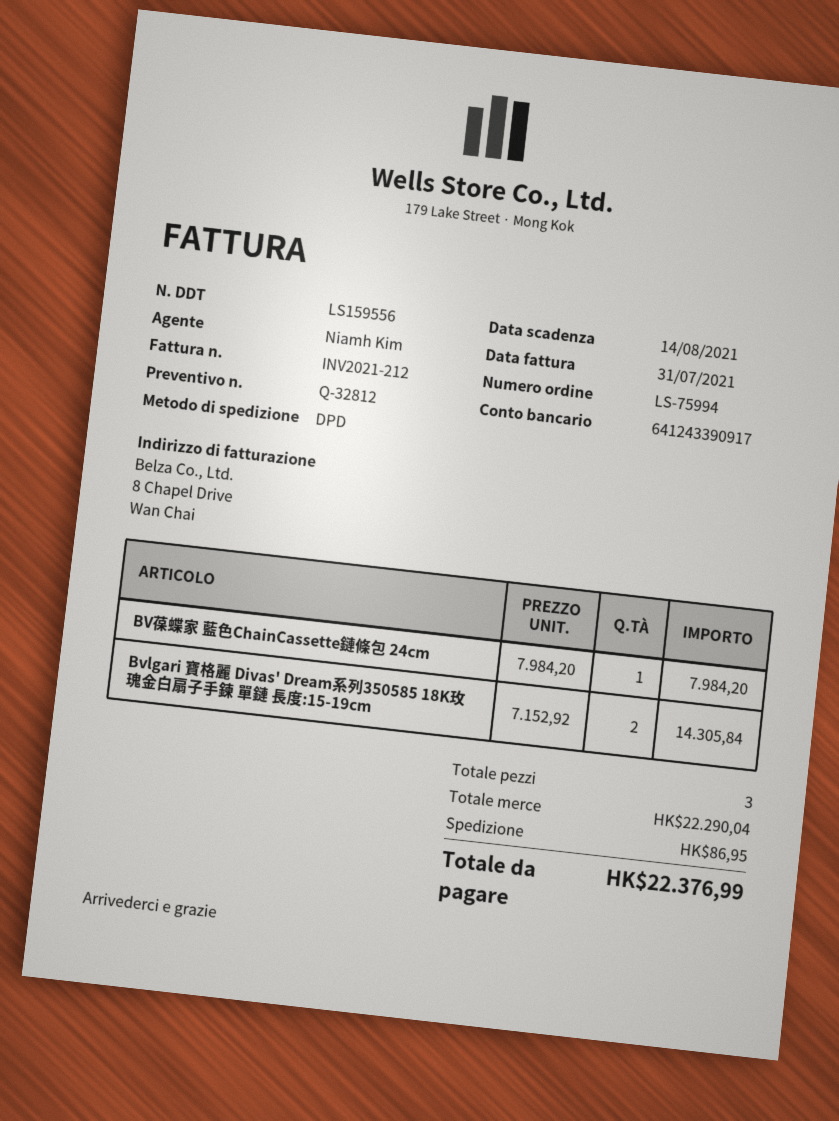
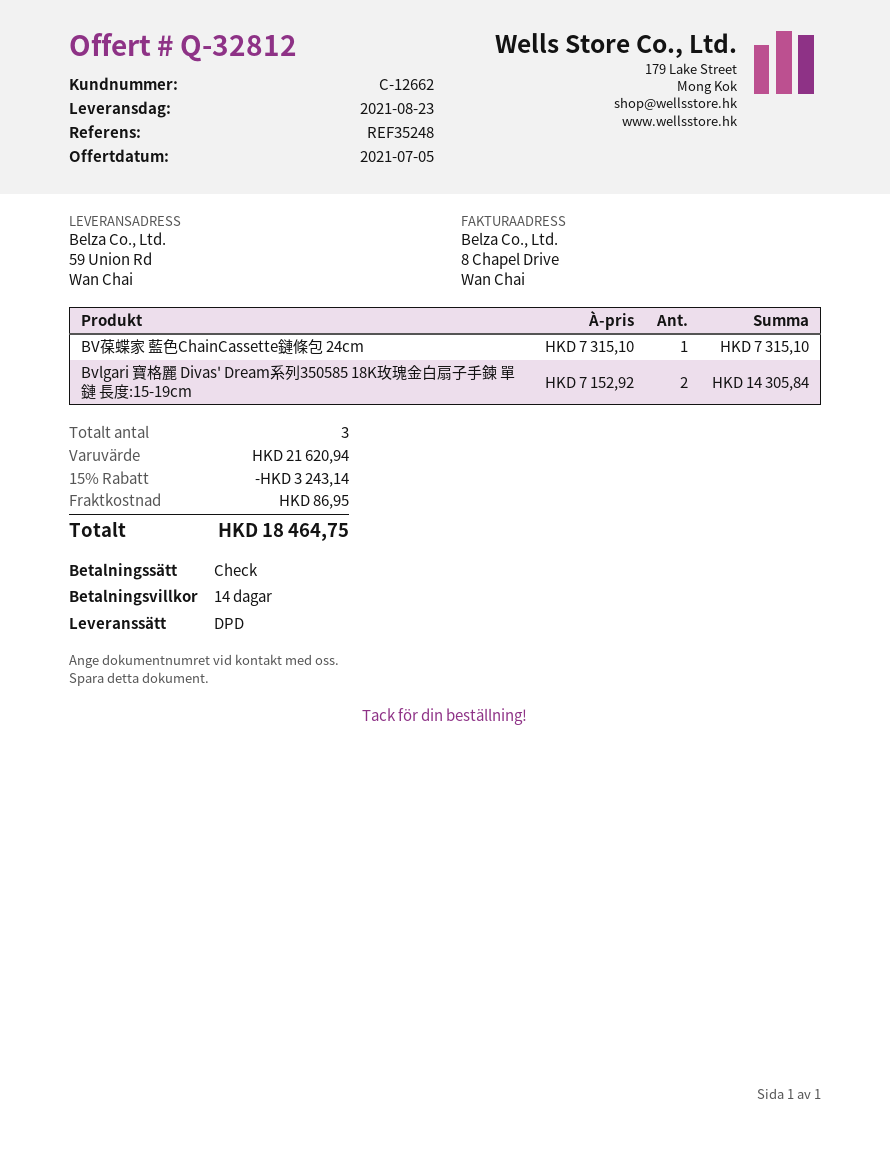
BV葆蝶家 藍色ChainCassette鏈條包 24cm: 1 x 7984.20 = 7984.20 -> 1 x 7315.10 = 7315.10
subtotal: 22290.04 -> 21620.94
discount: none -> 15% = 3243.14
total: 22376.99 -> 18464.75

